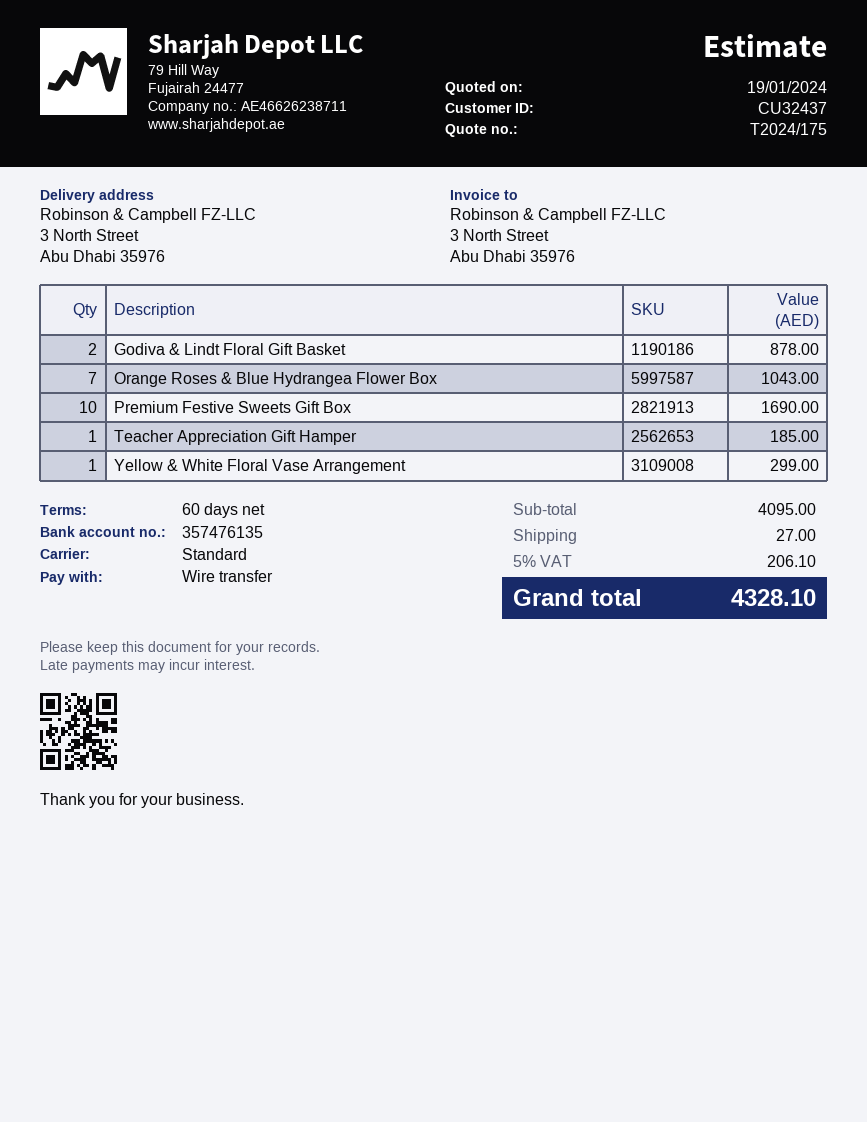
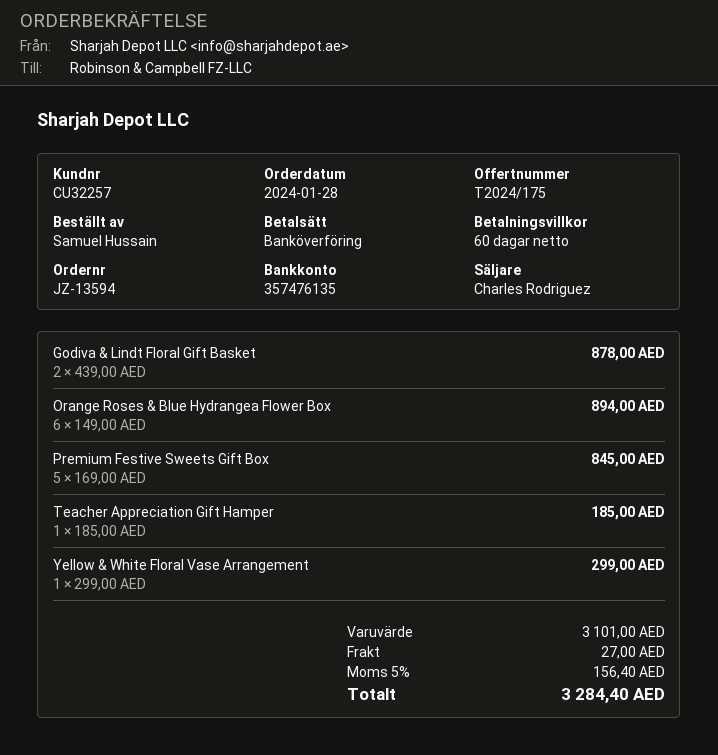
customer number: CU32437 -> CU32257
Orange Roses & Blue Hydrangea Flower Box: 7 for 1043.00 -> 6 for 894.00
Premium Festive Sweets Gift Box: 10 for 1690.00 -> 5 for 845.00
subtotal: 4095.00 -> 3101.00
tax: 5% = 206.10 -> 5% = 156.40
total: 4328.10 -> 3284.40

